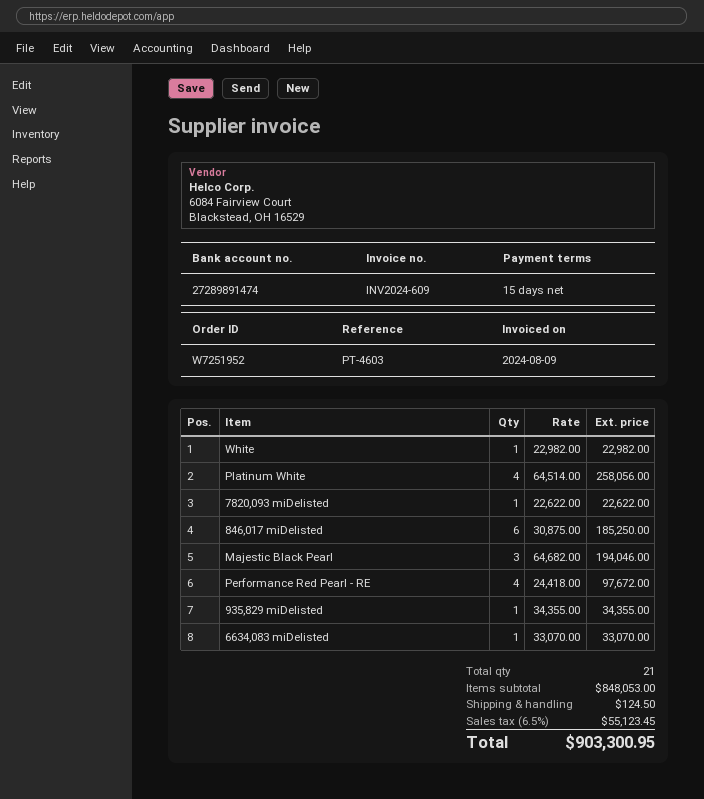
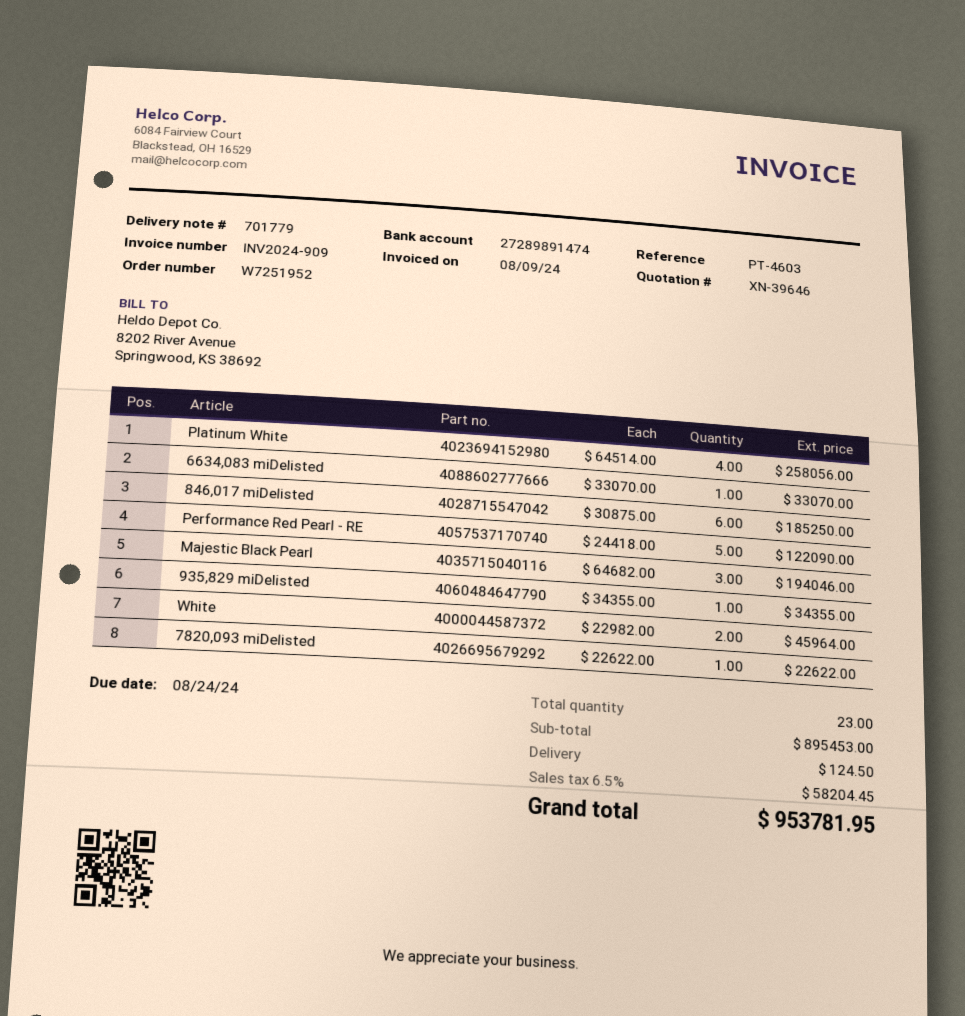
invoice number: INV2024-609 -> INV2024-909
White: 1 x 22982.00 = 22982.00 -> 2 x 22982.00 = 45964.00
Performance Red Pearl - RE: 4 x 24418.00 = 97672.00 -> 5 x 24418.00 = 122090.00
total quantity: 21 -> 23
subtotal: 848053.00 -> 895453.00
tax: 6.5% = 55123.45 -> 6.5% = 58204.45
total: 903300.95 -> 953781.95

